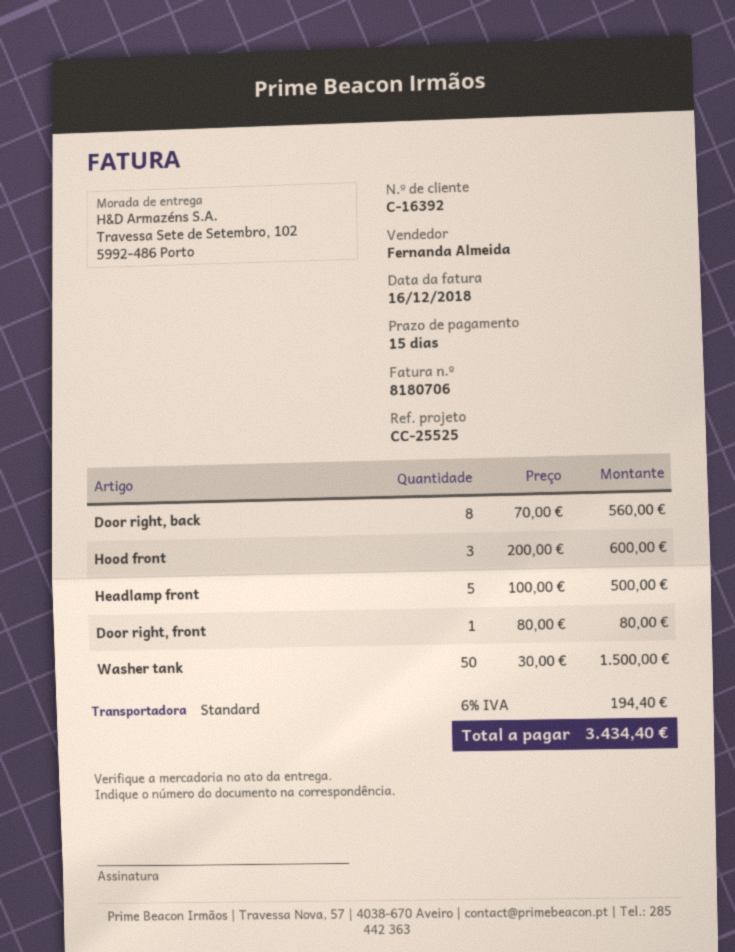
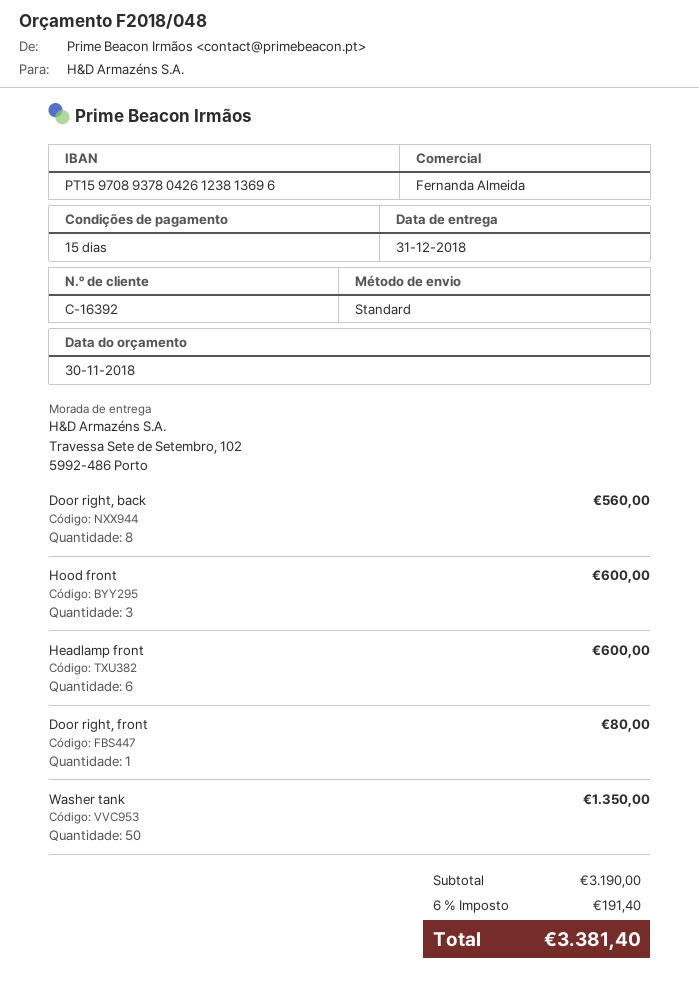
Headlamp front: 5 for 500.00 -> 6 for 600.00
Washer tank: 50 for 1500.00 -> 50 for 1350.00
tax: 6% = 194.40 -> 6% = 191.40
total: 3434.40 -> 3381.40

